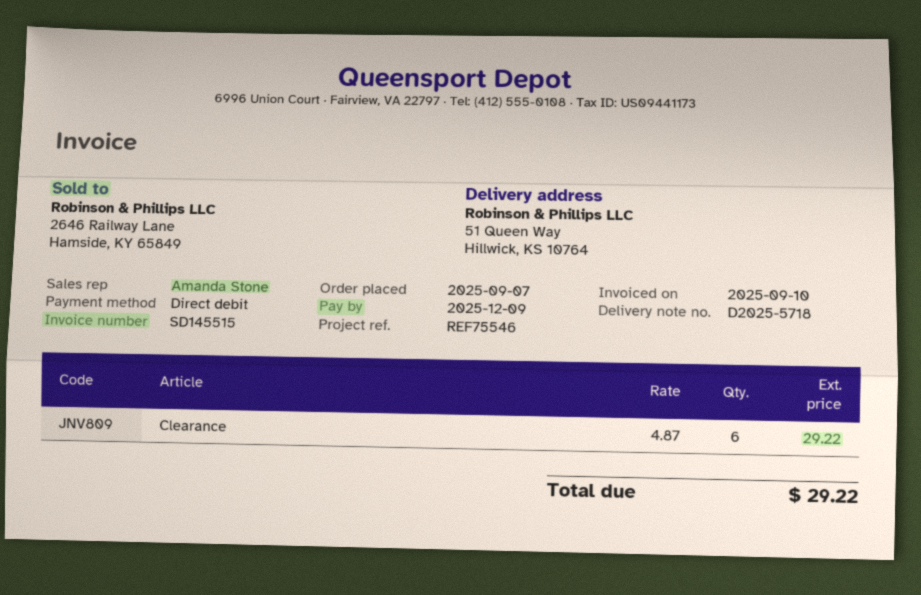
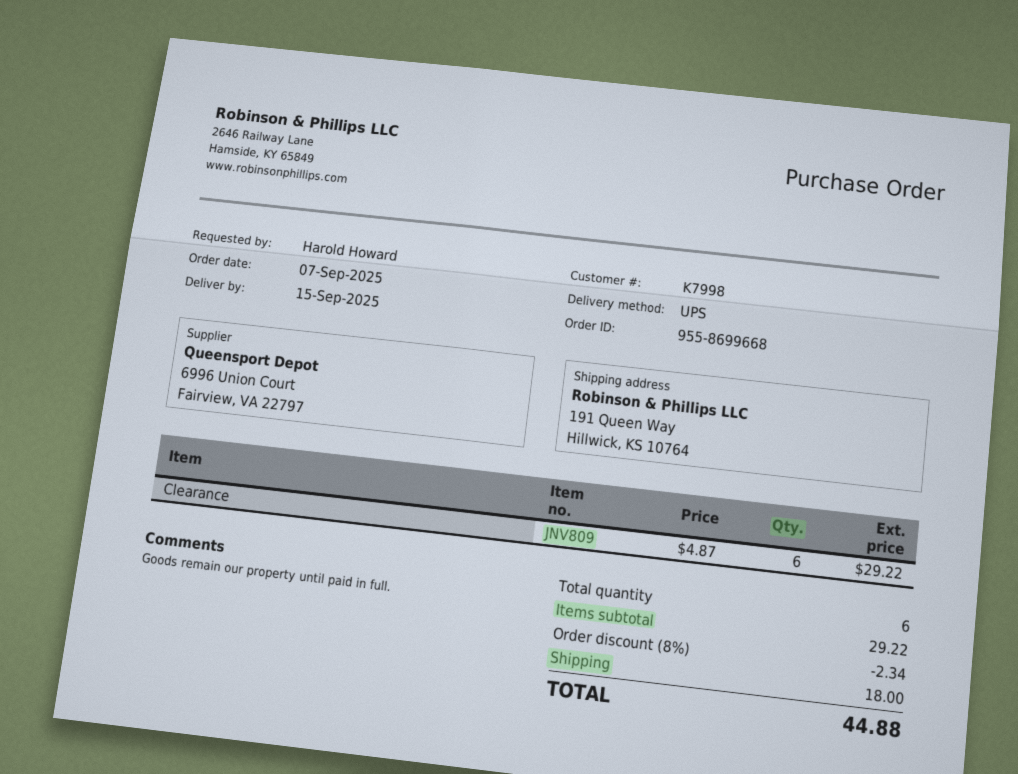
ship to: 51 Queen Way, Hillwick, KS 10764 -> 191 Queen Way, Hillwick, KS 10764
discount: none -> 8% = 2.34
shipping: none -> 18.00
total: 29.22 -> 44.88

